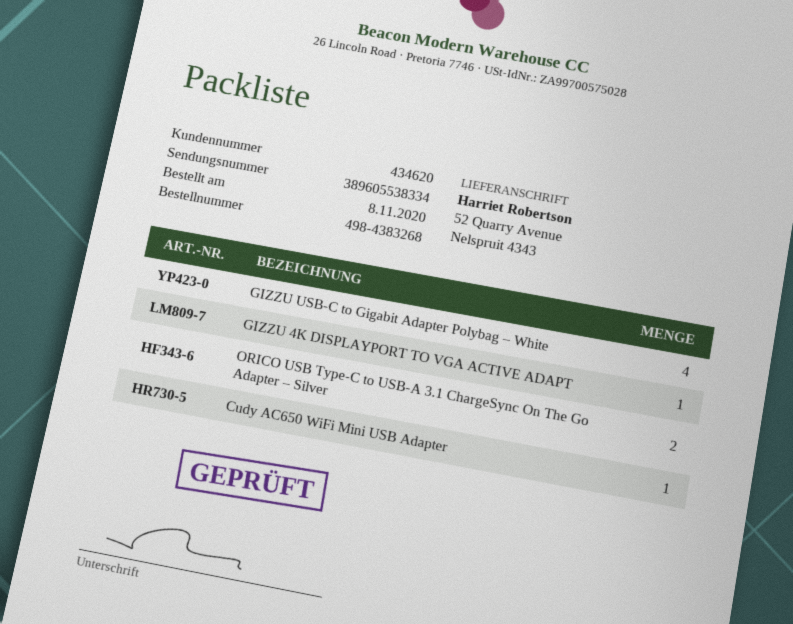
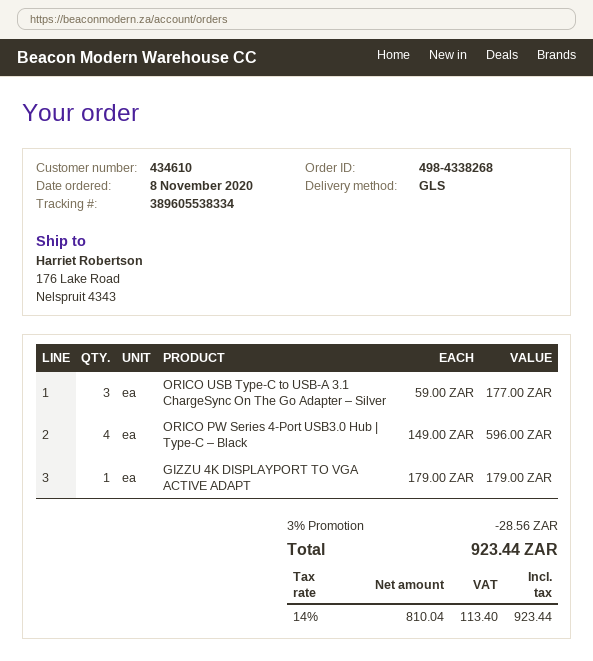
order number: 498-4383268 -> 498-4338268
customer number: 434620 -> 434610
ship to: 52 Quarry Avenue, Nelspruit 4343 -> 176 Lake Road, Nelspruit 4343
GIZZU USB-C to Gigabit Adapter Polybag – White: 4 -> none
ORICO USB Type-C to USB-A 3.1 ChargeSync On The Go Adapter – Silver: 2 -> 3
Cudy AC650 WiFi Mini USB Adapter: 1 -> none
ORICO PW Series 4-Port USB3.0 Hub | Type-C – Black: none -> 4

